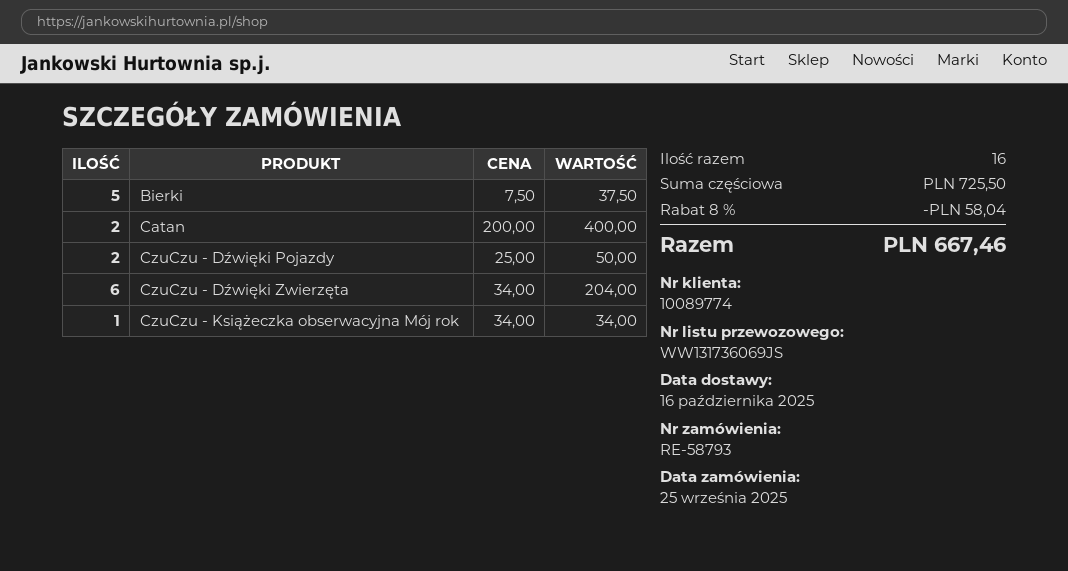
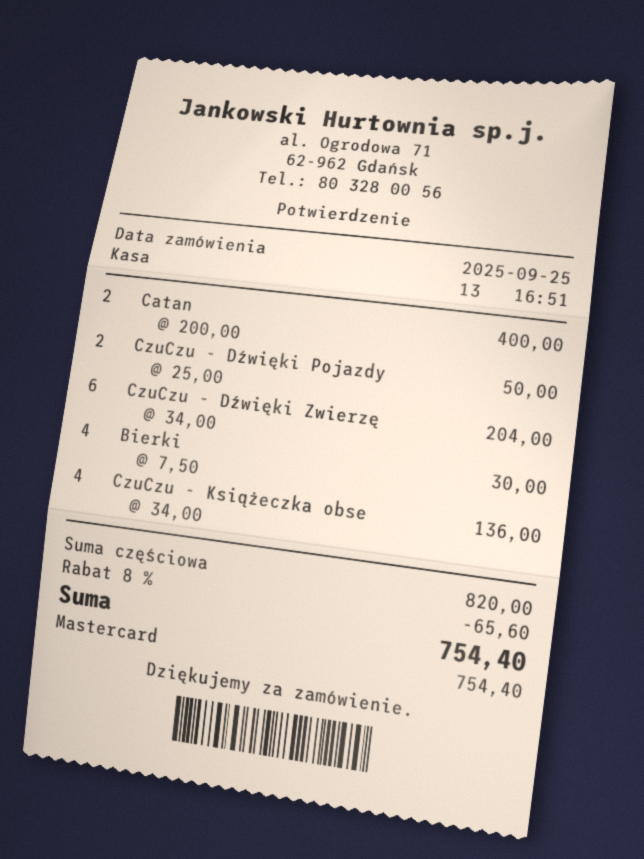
Bierki: 5 x 7.50 = 37.50 -> 4 x 7.50 = 30.00
CzuCzu - Książeczka obserwacyjna Mój rok: 1 x 34.00 = 34.00 -> 4 x 34.00 = 136.00
subtotal: 725.50 -> 820.00
discount: 8% = 58.04 -> 8% = 65.60
total: 667.46 -> 754.40

